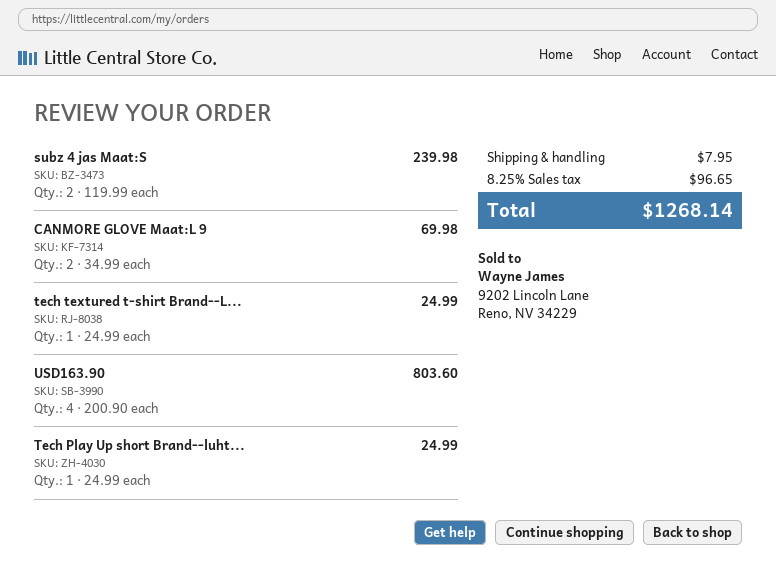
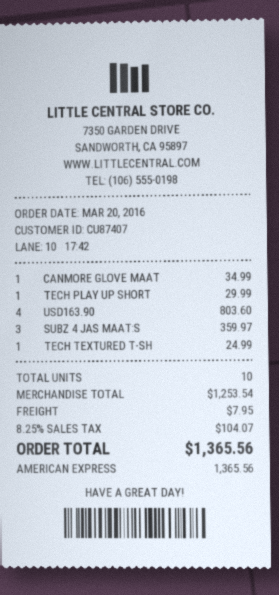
subz 4 jas Maat:S: 2 for 239.98 -> 3 for 359.97
CANMORE GLOVE Maat:L 9: 2 for 69.98 -> 1 for 34.99
Tech Play Up short Brand--luht...: 1 for 24.99 -> 1 for 29.99
tax: 8.25% = 96.65 -> 8.25% = 104.07
total: 1268.14 -> 1365.56

